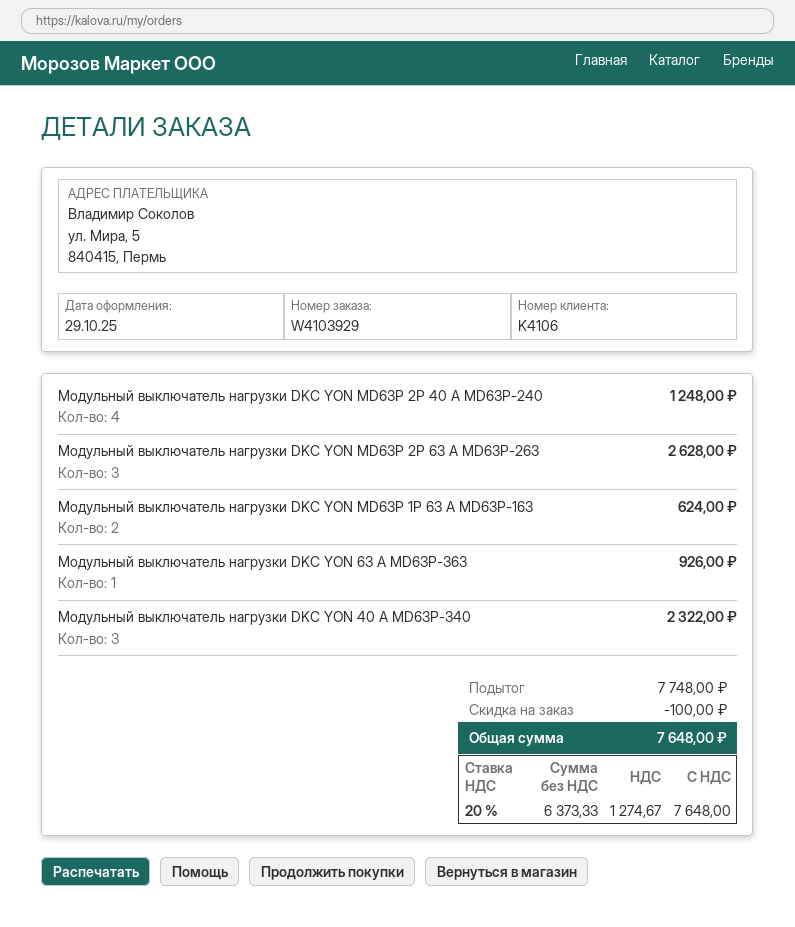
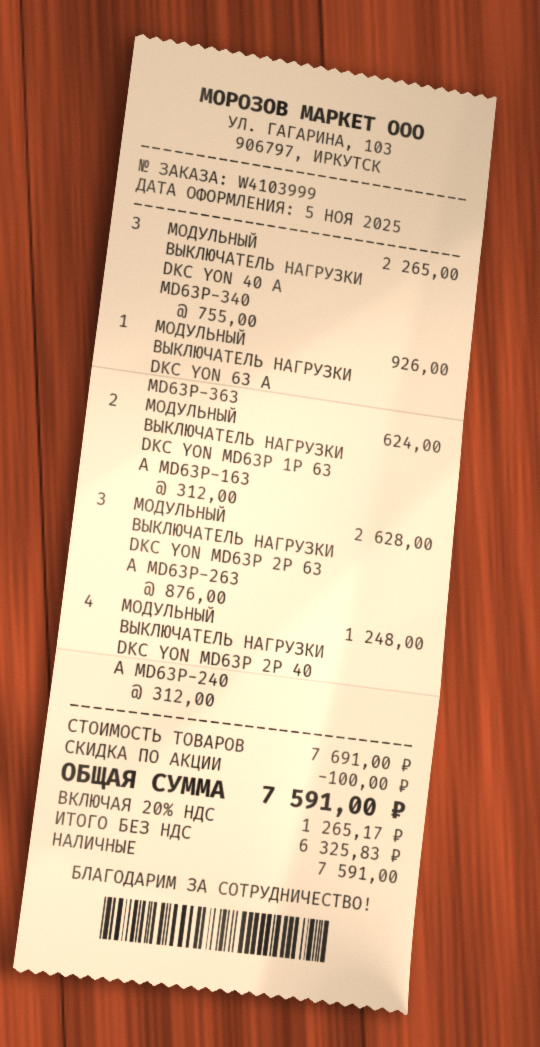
order number: W4103929 -> W4103999
order date: 2025-10-29 -> 2025-11-05
Модульный выключатель нагрузки DKC YON 40 А MD63P-340: 3 for 2322.00 -> 3 for 2265.00
subtotal: 7748.00 -> 7691.00
net: 6373.33 -> 6325.83
tax: 20% = 1274.67 -> 20% = 1265.17
total: 7648.00 -> 7591.00

